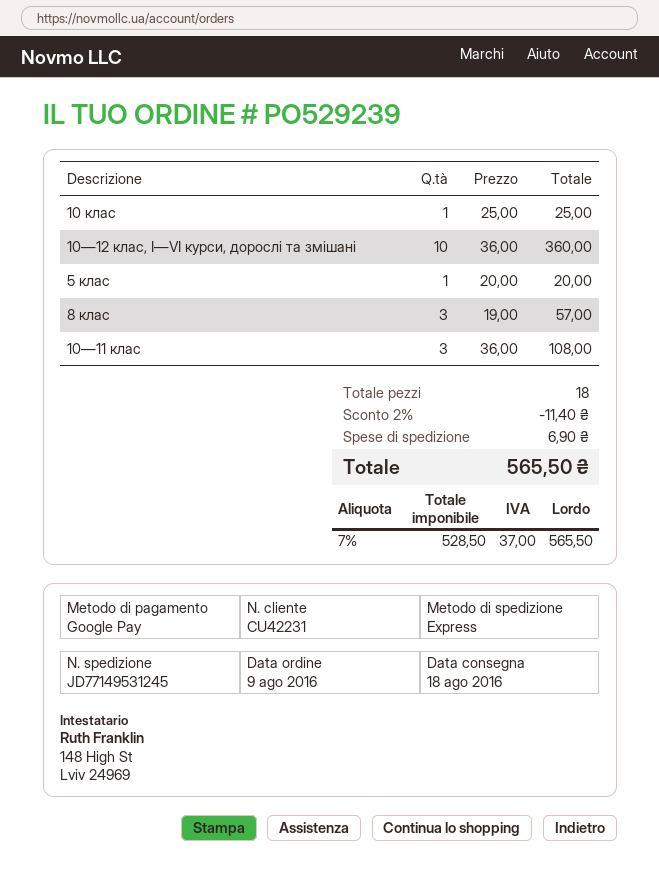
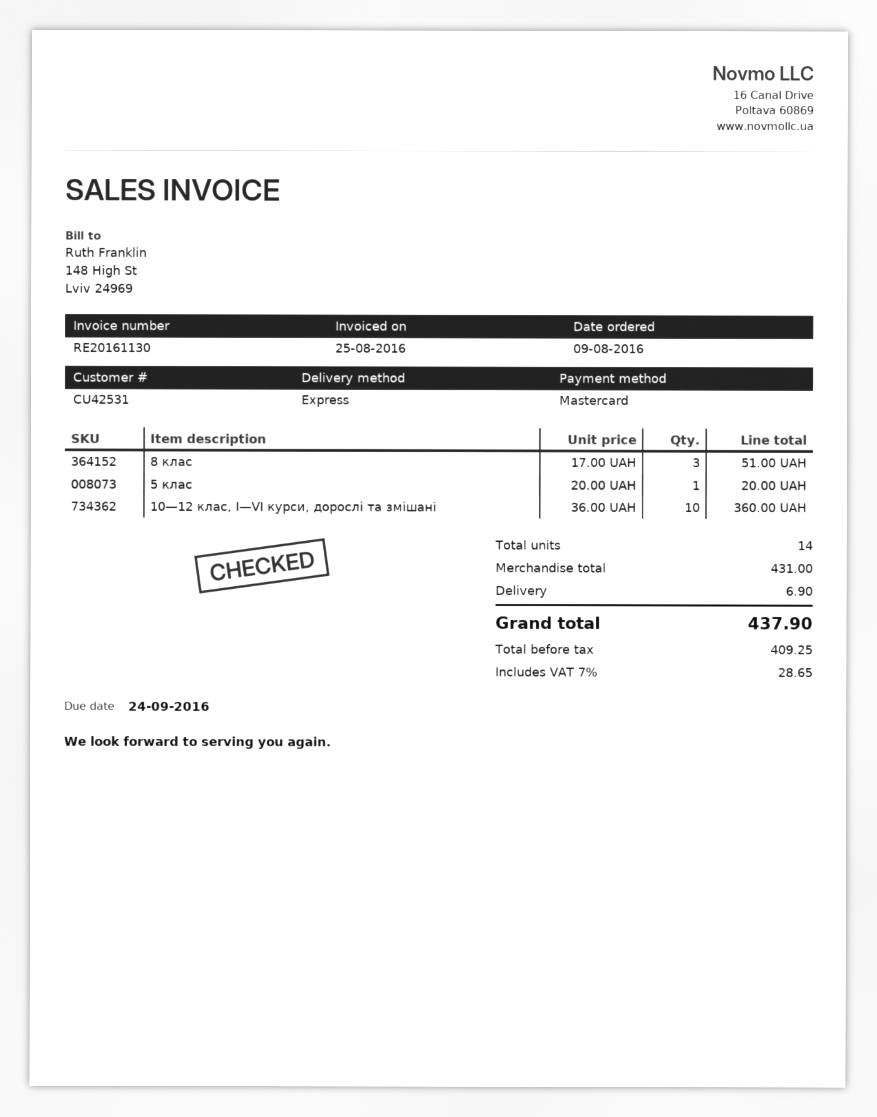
customer number: CU42231 -> CU42531
payment method: Google Pay -> Mastercard
10 клас: 1 x 25.00 = 25.00 -> none
8 клас: 3 x 19.00 = 57.00 -> 3 x 17.00 = 51.00
10—11 клас: 3 x 36.00 = 108.00 -> none
total quantity: 18 -> 14
discount: 2% = 11.40 -> none
net: 528.50 -> 409.25
tax: 7% = 37.00 -> 7% = 28.65
total: 565.50 -> 437.90

